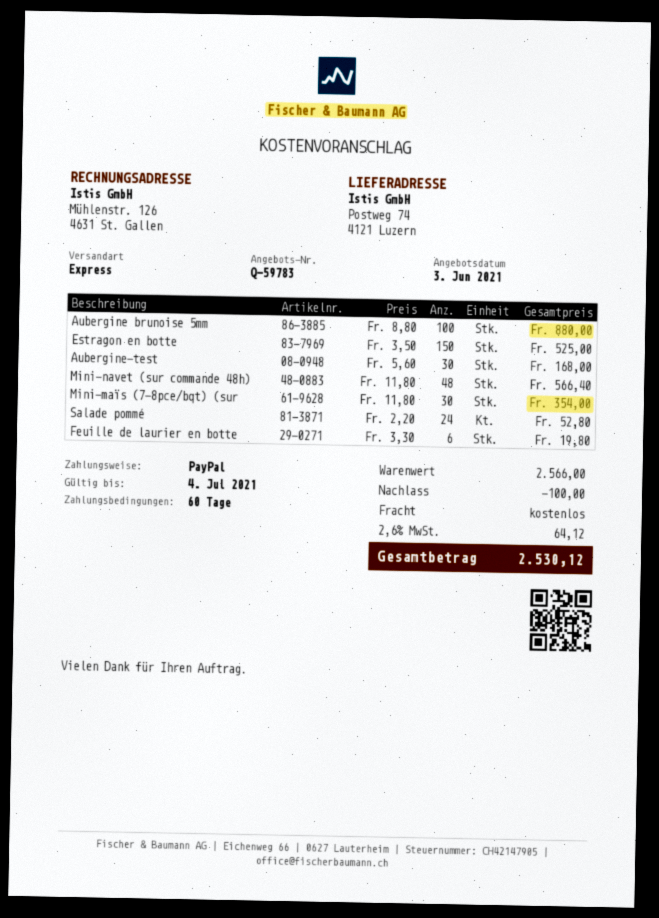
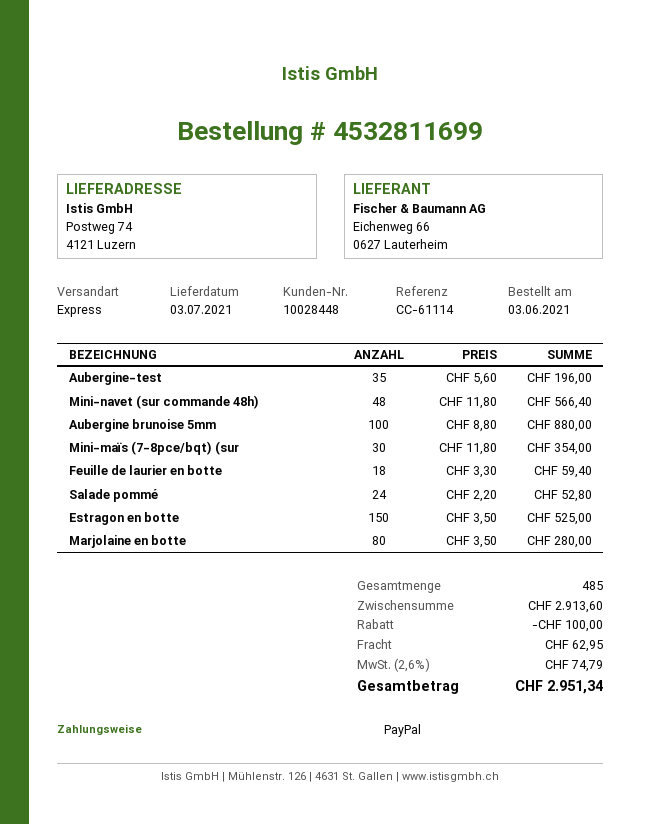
Aubergine-test: 30 x 5.60 = 168.00 -> 35 x 5.60 = 196.00
Feuille de laurier en botte: 6 x 3.30 = 19.80 -> 18 x 3.30 = 59.40
Marjolaine en botte: none -> 80 x 3.50 = 280.00
subtotal: 2566.00 -> 2913.60
shipping: 0.00 -> 62.95
tax: 2.6% = 64.12 -> 2.6% = 74.79
total: 2530.12 -> 2951.34

